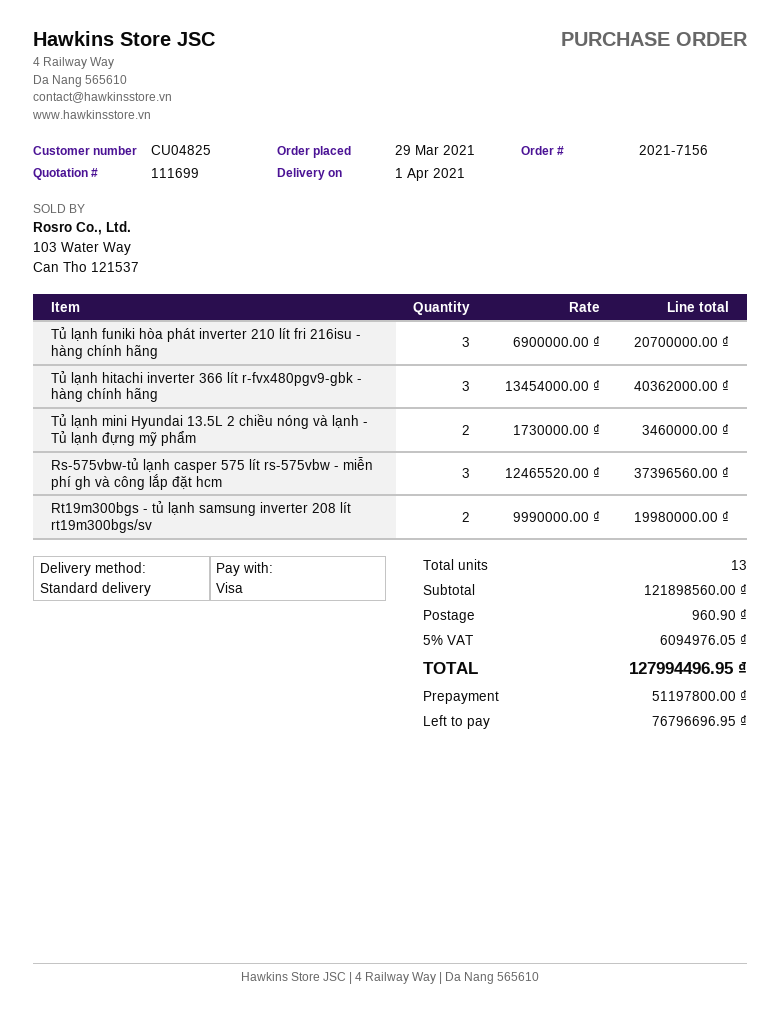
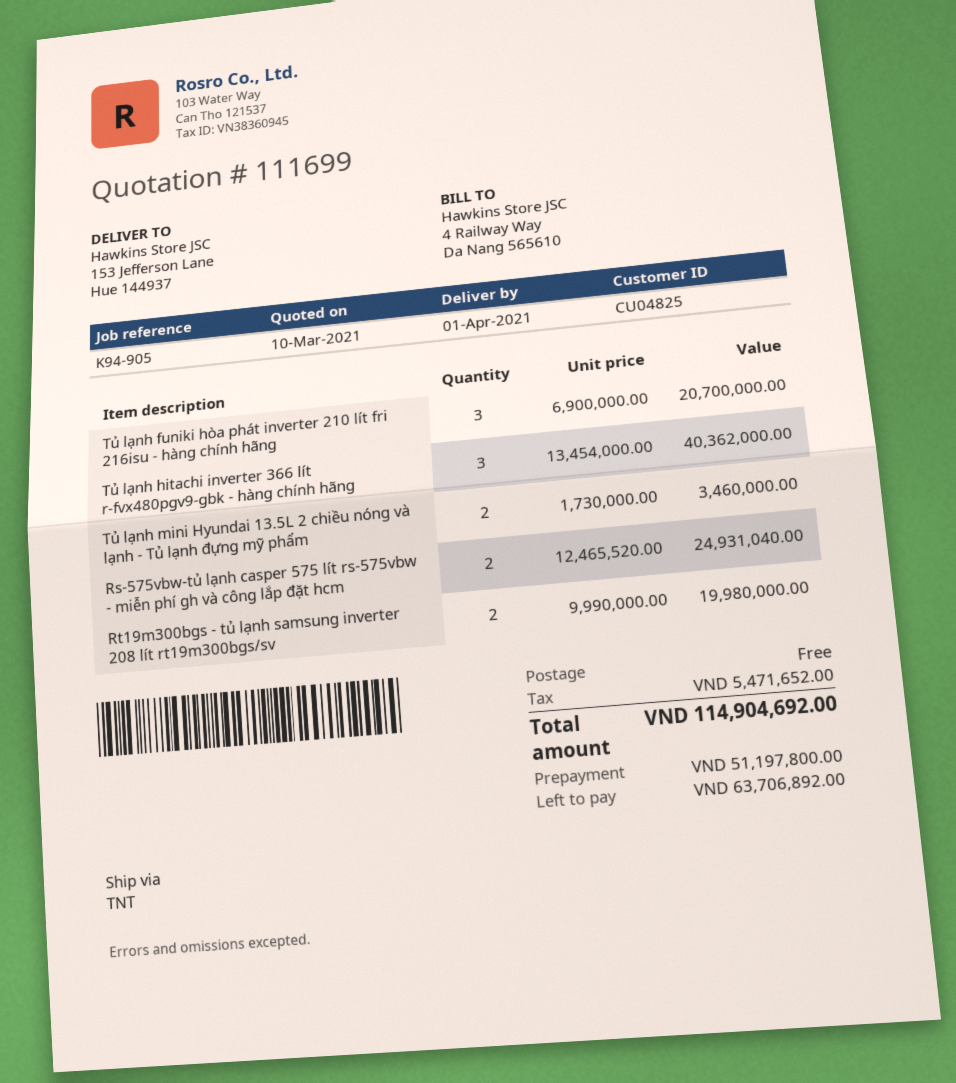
shipping method: standard -> TNT
Rs-575vbw-tủ lạnh casper 575 lít rs-575vbw - miễn phí gh và công lắp đặt hcm: 3 x 12465520.00 = 37396560.00 -> 2 x 12465520.00 = 24931040.00
shipping: 960.90 -> 0.00
tax: 6094976.05 -> 5471652.00
total: 127994496.95 -> 114904692.00
balance: 76796696.95 -> 63706892.00

